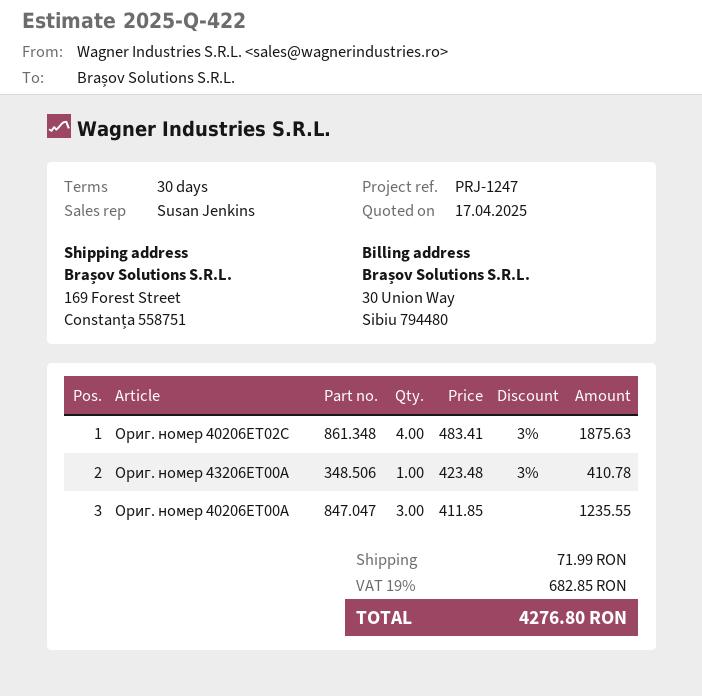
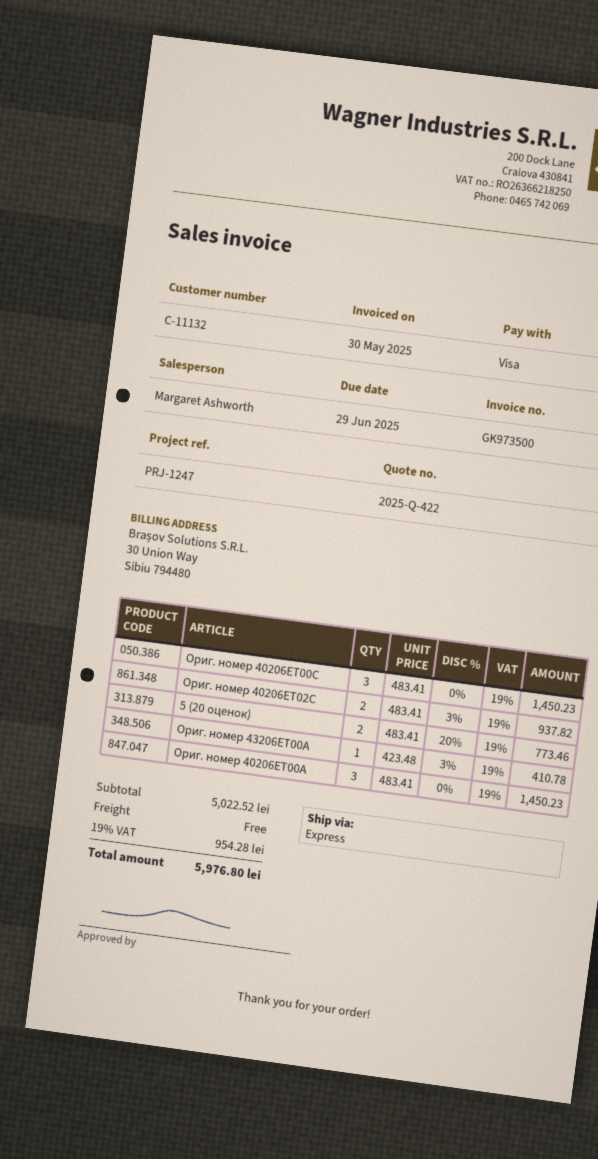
sales rep: Susan Jenkins -> Margaret Ashworth
Ориг. номер 40206ET02C: 4 x 483.41 - 3% = 1875.63 -> 2 x 483.41 - 3% = 937.82
Ориг. номер 40206ET00A: 3 x 411.85 = 1235.55 -> 3 x 483.41 = 1450.23
Ориг. номер 40206ET00C: none -> 3 x 483.41 = 1450.23
5 (20 оценок): none -> 2 x 483.41 - 20% = 773.46
shipping: 71.99 -> 0.00
tax: 19% = 682.85 -> 19% = 954.28
total: 4276.80 -> 5976.80

